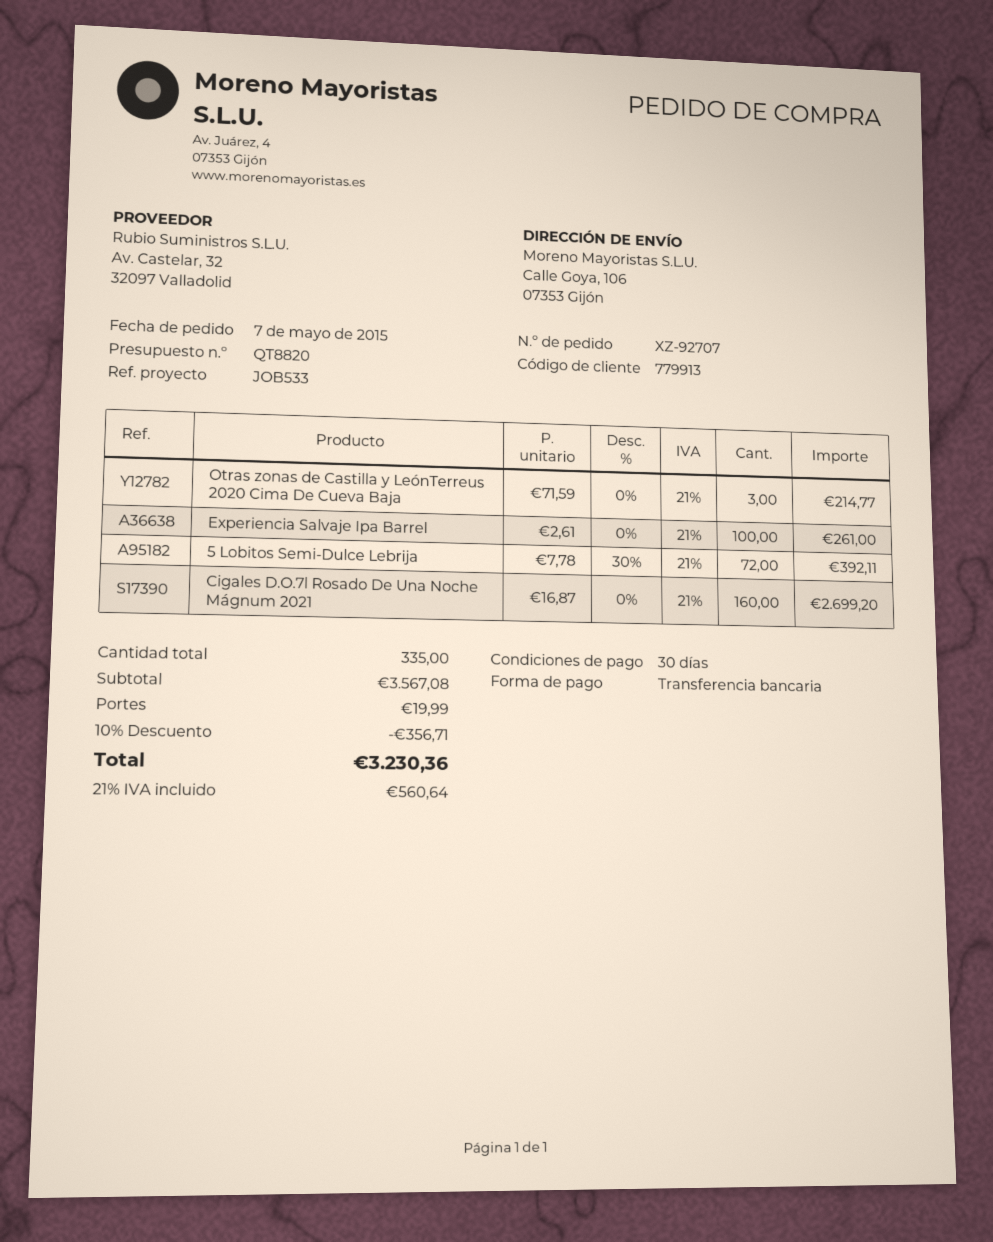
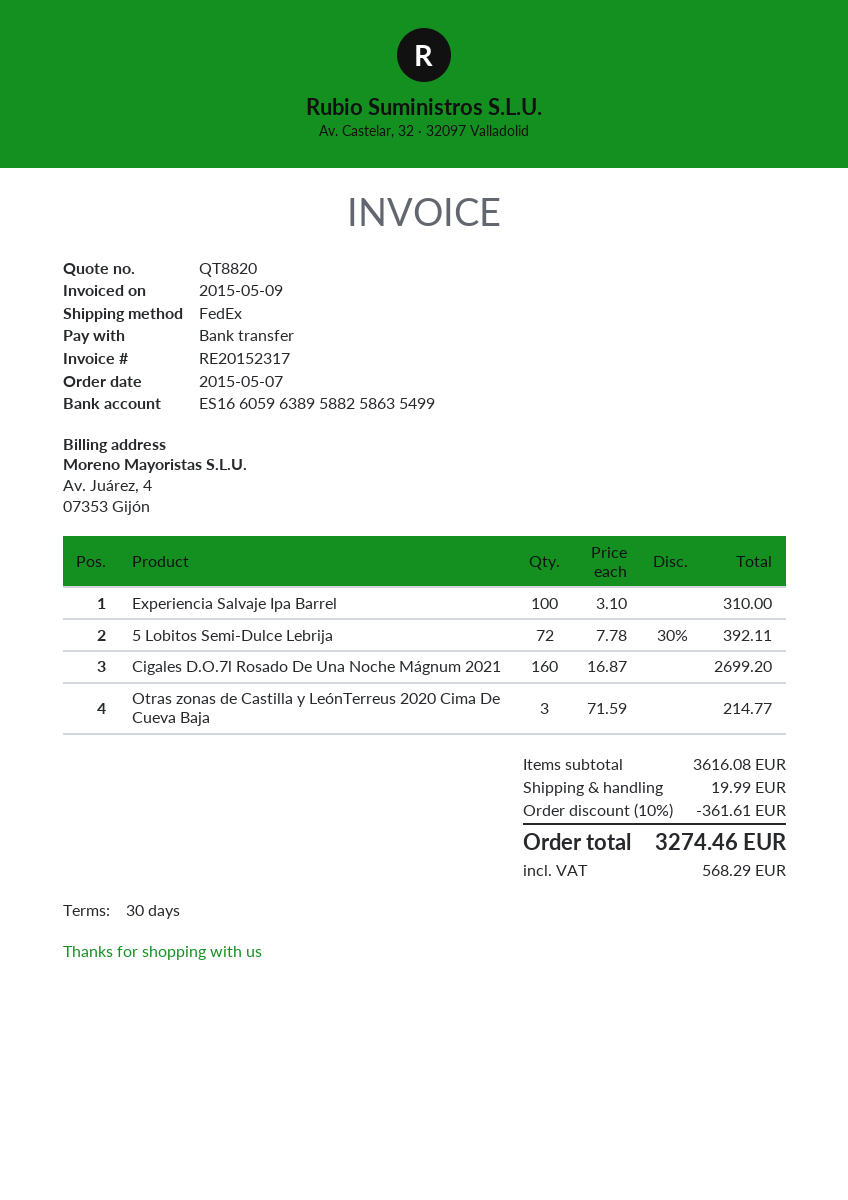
Experiencia Salvaje Ipa Barrel: 100 x 2.61 = 261.00 -> 100 x 3.10 = 310.00
subtotal: 3567.08 -> 3616.08
discount: 10% = 356.71 -> 10% = 361.61
tax: 560.64 -> 568.29
total: 3230.36 -> 3274.46

